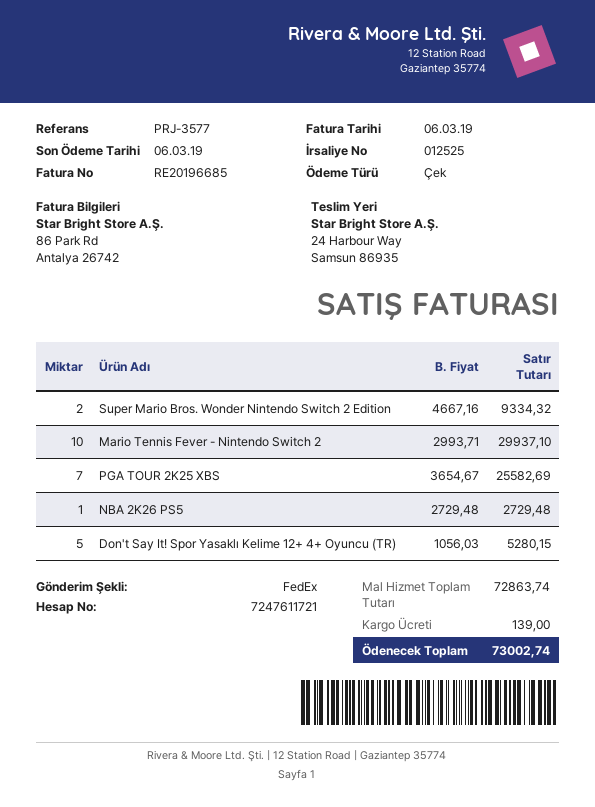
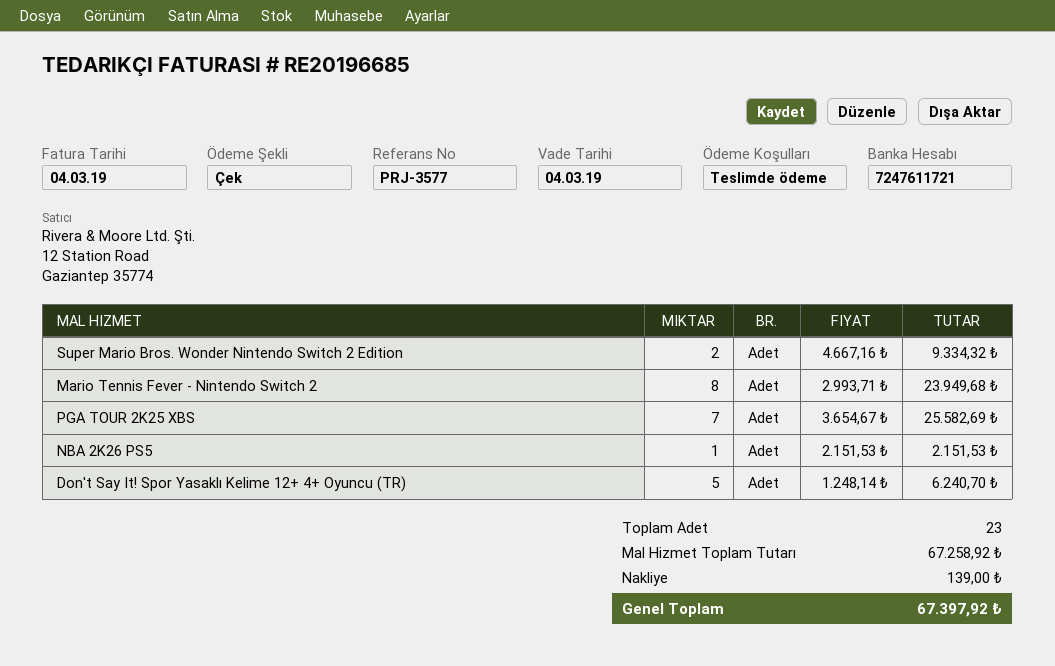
invoice date: 2019-03-06 -> 2019-03-04
due date: 2019-03-06 -> 2019-03-04
Mario Tennis Fever - Nintendo Switch 2: 10 x 2993.71 = 29937.10 -> 8 x 2993.71 = 23949.68
NBA 2K26 PS5: 1 x 2729.48 = 2729.48 -> 1 x 2151.53 = 2151.53
Don't Say It! Spor Yasaklı Kelime 12+ 4+ Oyuncu (TR): 5 x 1056.03 = 5280.15 -> 5 x 1248.14 = 6240.70
subtotal: 72863.74 -> 67258.92
total: 73002.74 -> 67397.92

